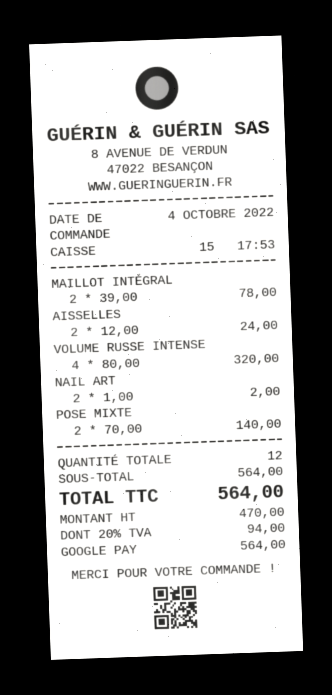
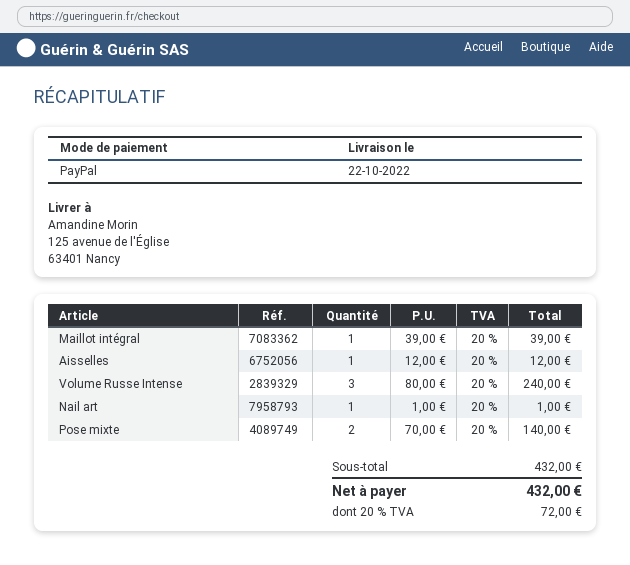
payment method: Google Pay -> PayPal
MAILLOT INTÉGRAL: 2 x 39.00 = 78.00 -> 1 x 39.00 = 39.00
AISSELLES: 2 x 12.00 = 24.00 -> 1 x 12.00 = 12.00
VOLUME RUSSE INTENSE: 4 x 80.00 = 320.00 -> 3 x 80.00 = 240.00
NAIL ART: 2 x 1.00 = 2.00 -> 1 x 1.00 = 1.00
subtotal: 564.00 -> 432.00
tax: 20% = 94.00 -> 20% = 72.00
total: 564.00 -> 432.00

